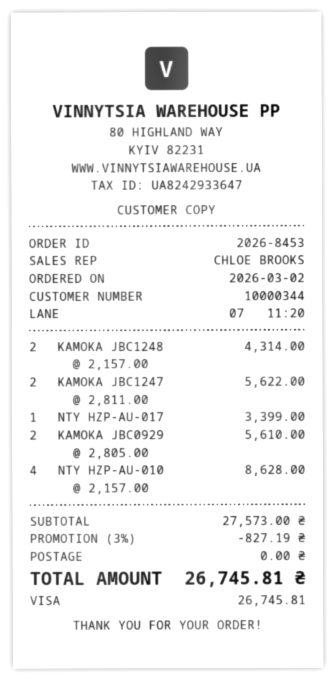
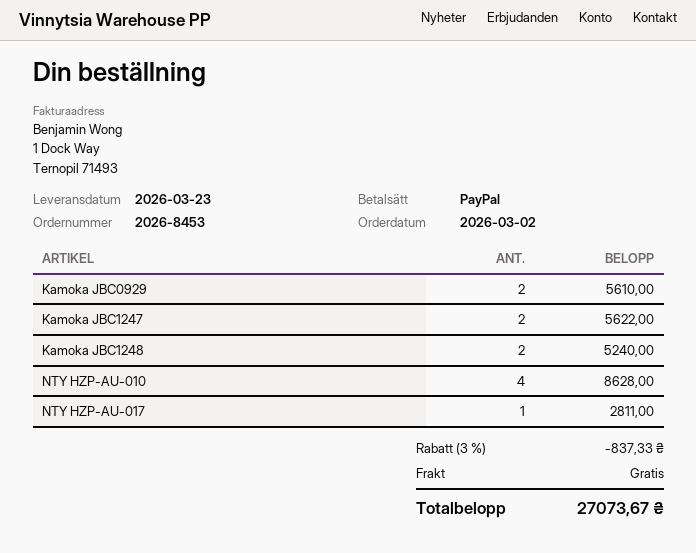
payment method: Visa -> PayPal
KAMOKA JBC1248: 2 for 4314.00 -> 2 for 5240.00
NTY HZP-AU-017: 1 for 3399.00 -> 1 for 2811.00
discount: 3% = 827.19 -> 3% = 837.33
total: 26745.81 -> 27073.67

